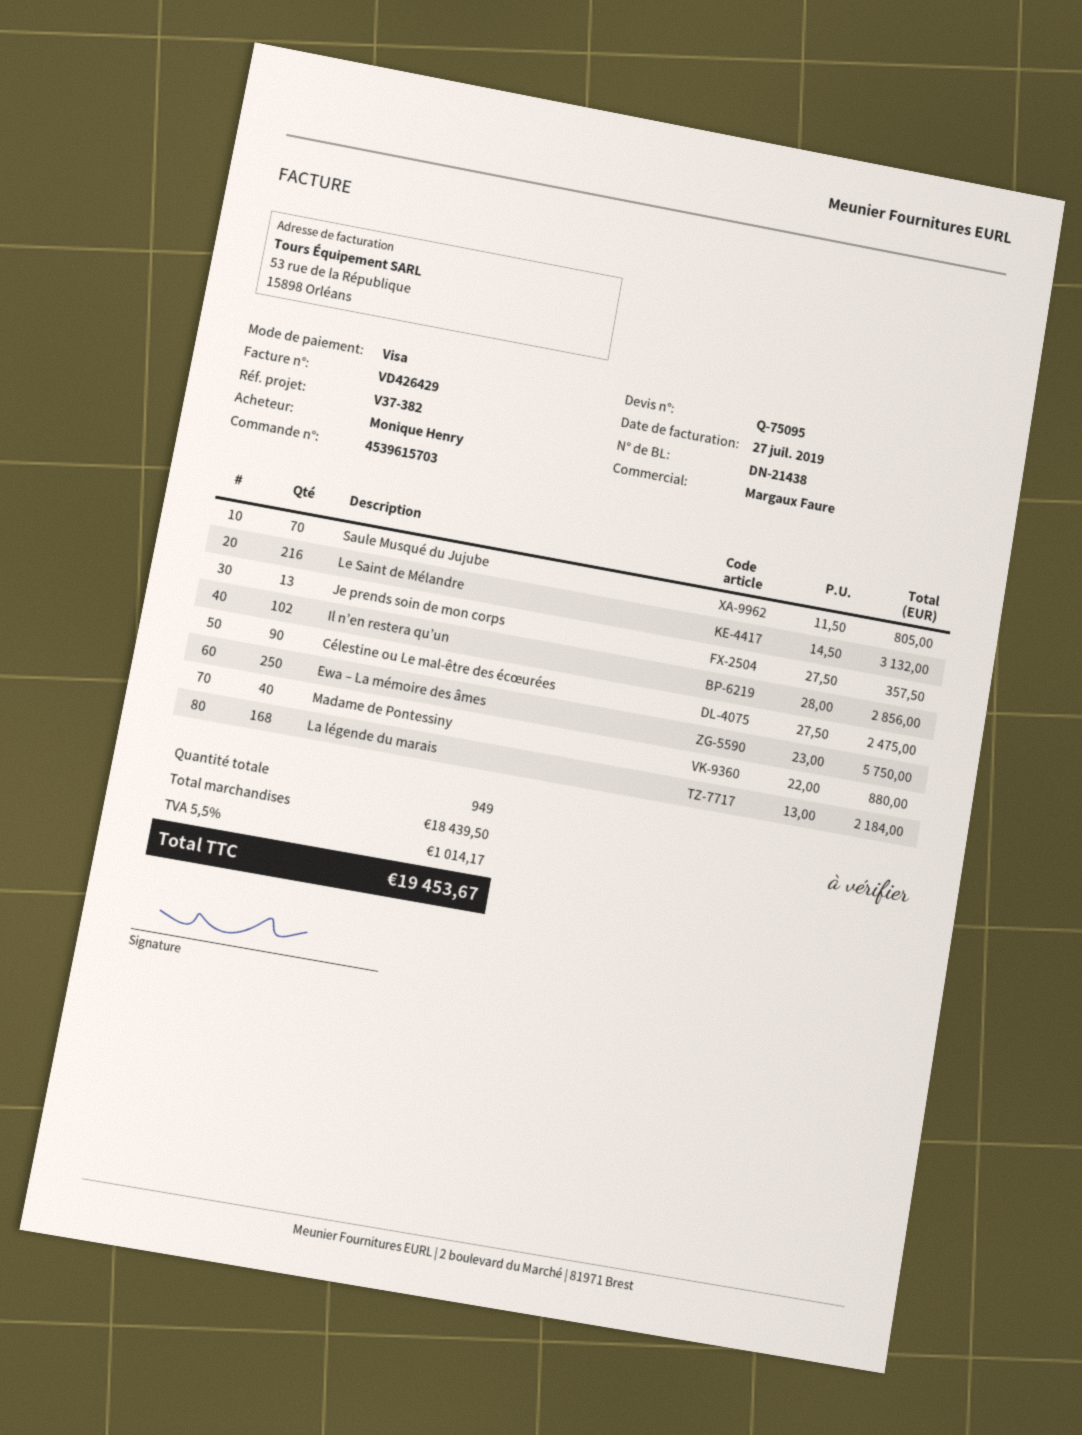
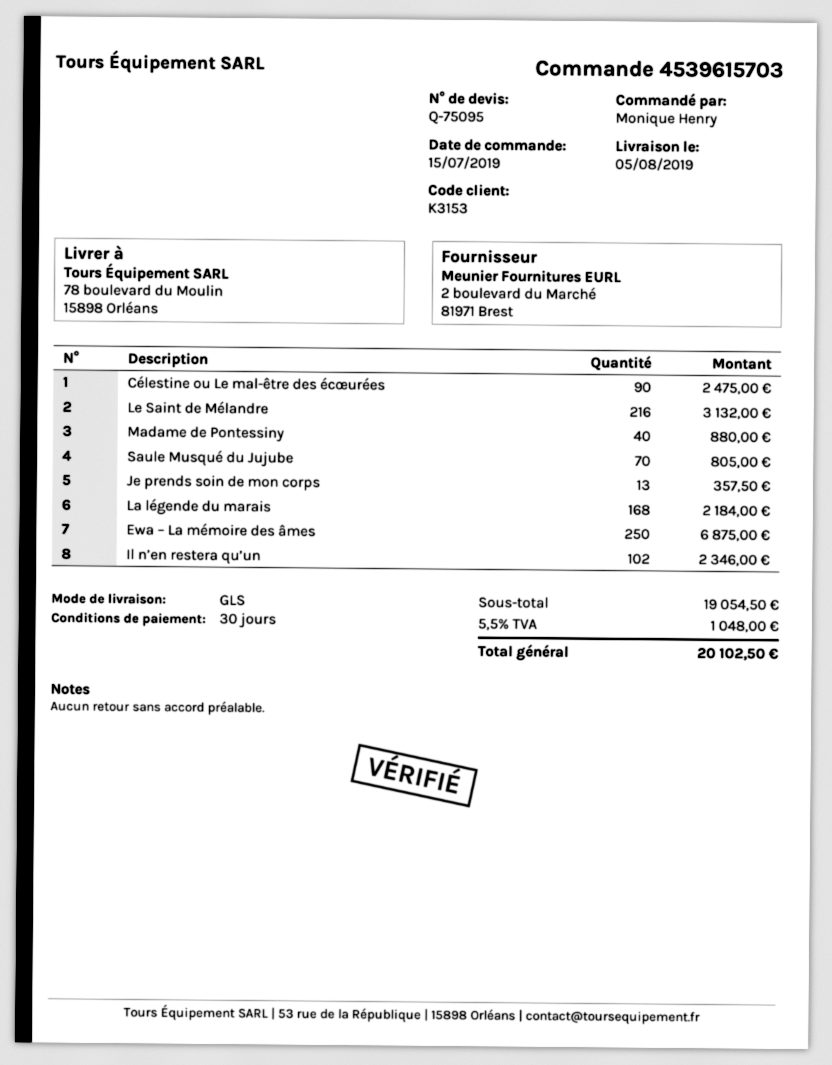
Il n’en restera qu’un: 102 for 2856.00 -> 102 for 2346.00
Ewa – La mémoire des âmes: 250 for 5750.00 -> 250 for 6875.00
subtotal: 18439.50 -> 19054.50
tax: 5.5% = 1014.17 -> 5.5% = 1048.00
total: 19453.67 -> 20102.50

